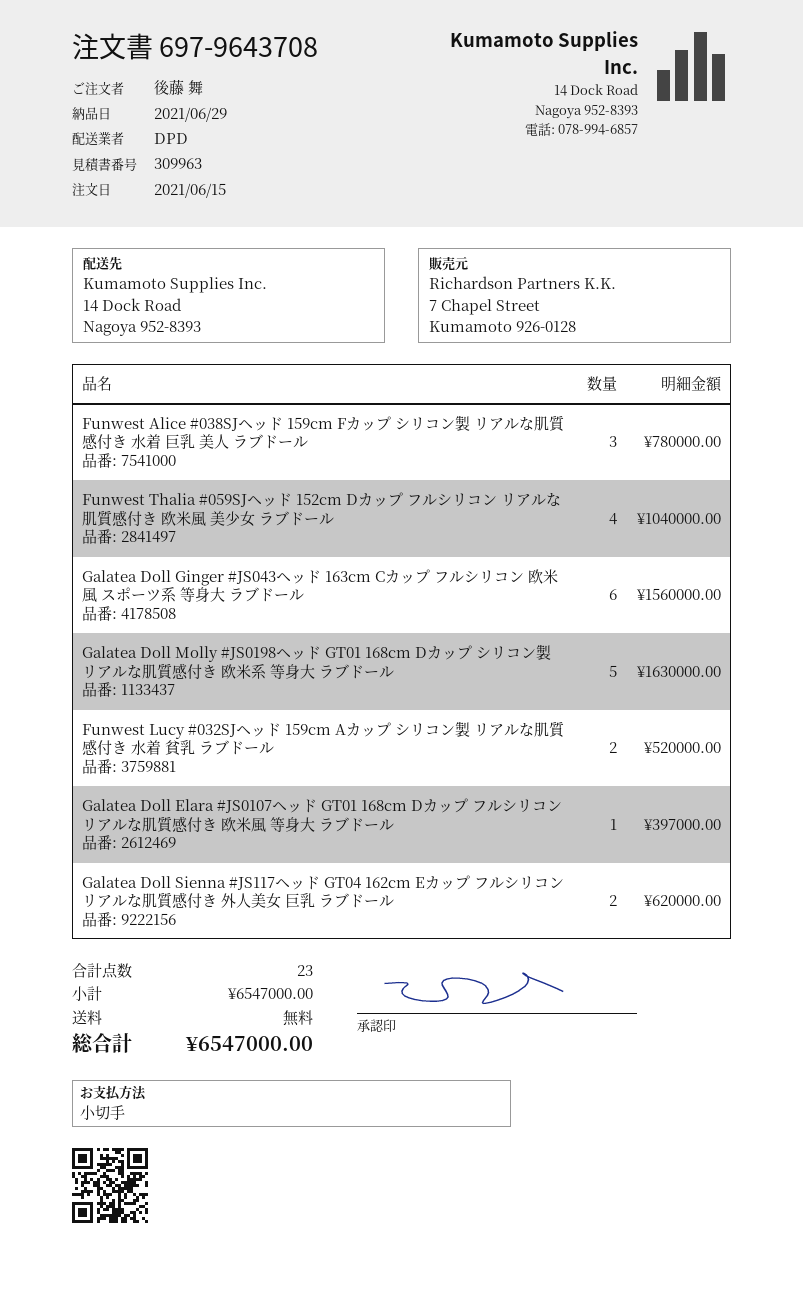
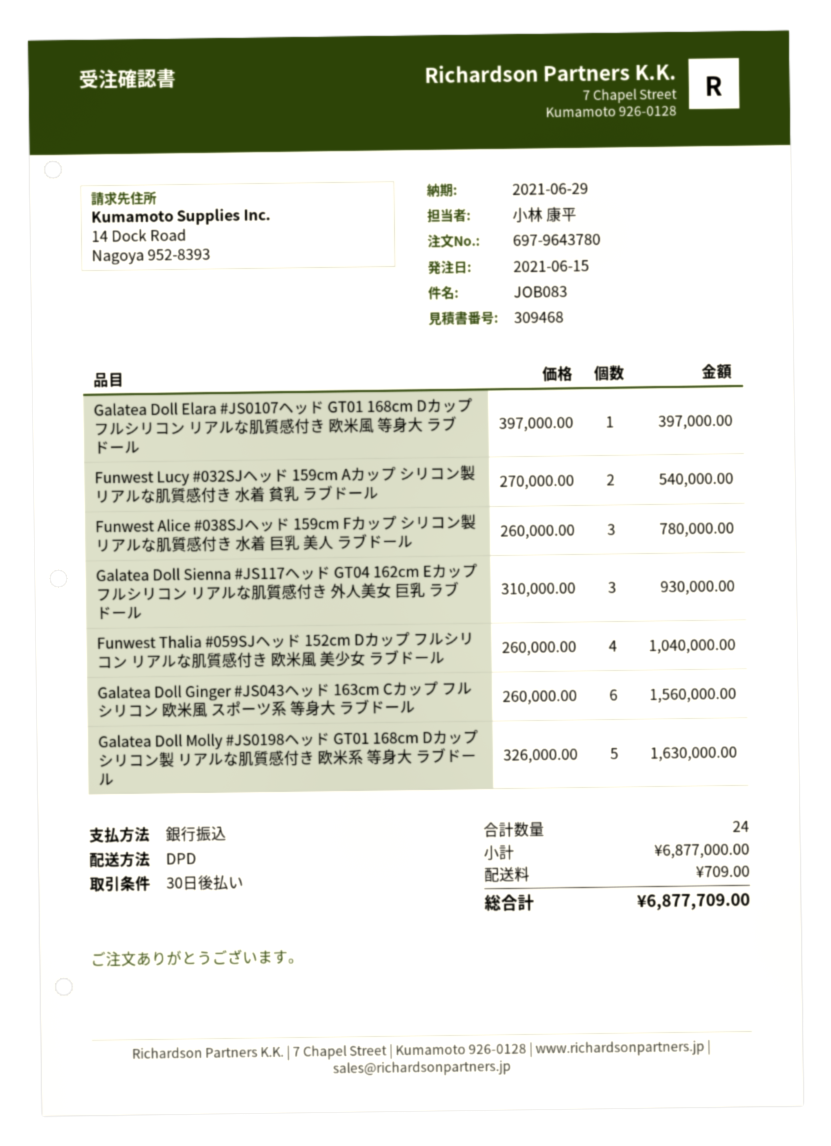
quote number: 309963 -> 309468
order number: 697-9643708 -> 697-9643780
payment method: cheque -> bank transfer
Funwest Lucy #032SJヘッド 159cm Aカップ シリコン製 リアルな肌質感付き 水着 貧乳 ラブドール: 2 for 520000.00 -> 2 for 540000.00
Galatea Doll Sienna #JS117ヘッド GT04 162cm Eカップ フルシリコン リアルな肌質感付き 外人美女 巨乳 ラブドール: 2 for 620000.00 -> 3 for 930000.00
total quantity: 23 -> 24
subtotal: 6547000.00 -> 6877000.00
shipping: 0.00 -> 709.00
total: 6547000.00 -> 6877709.00

